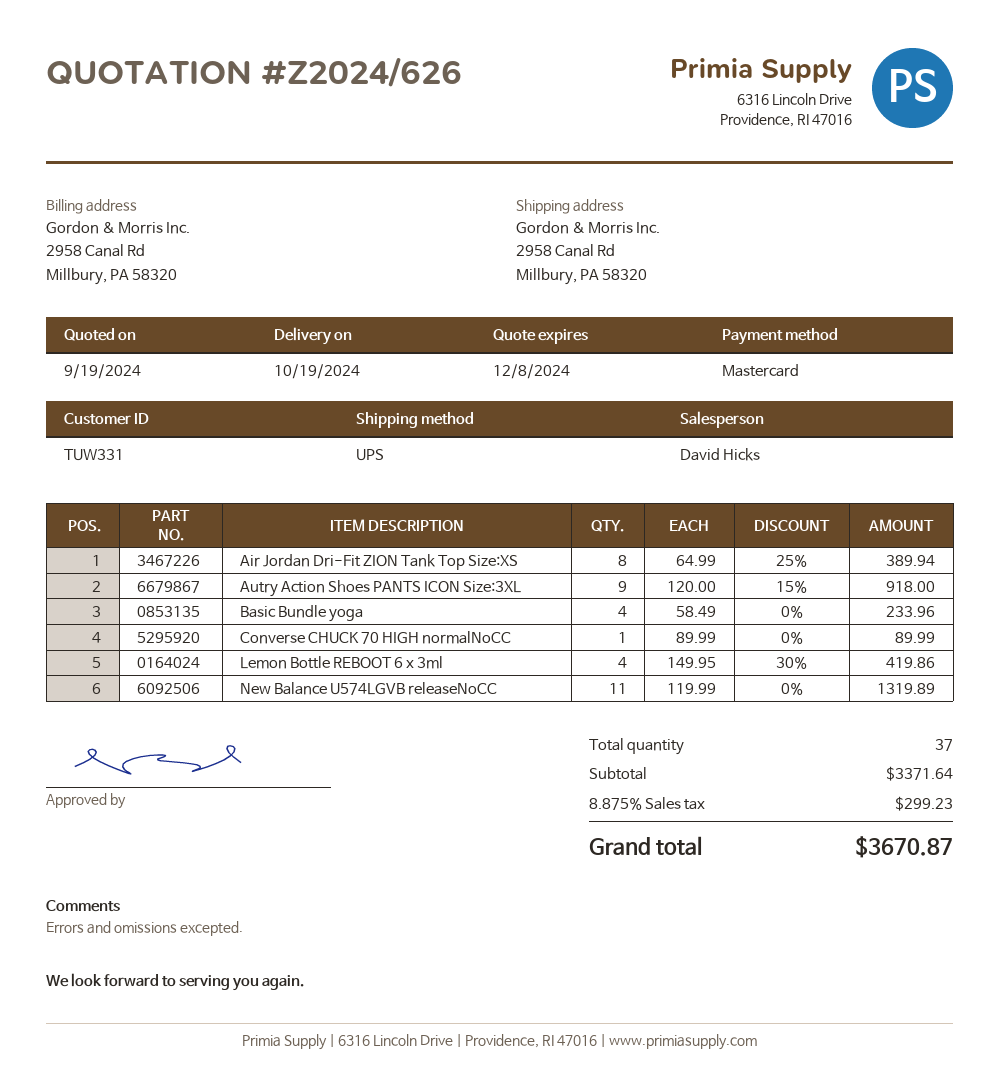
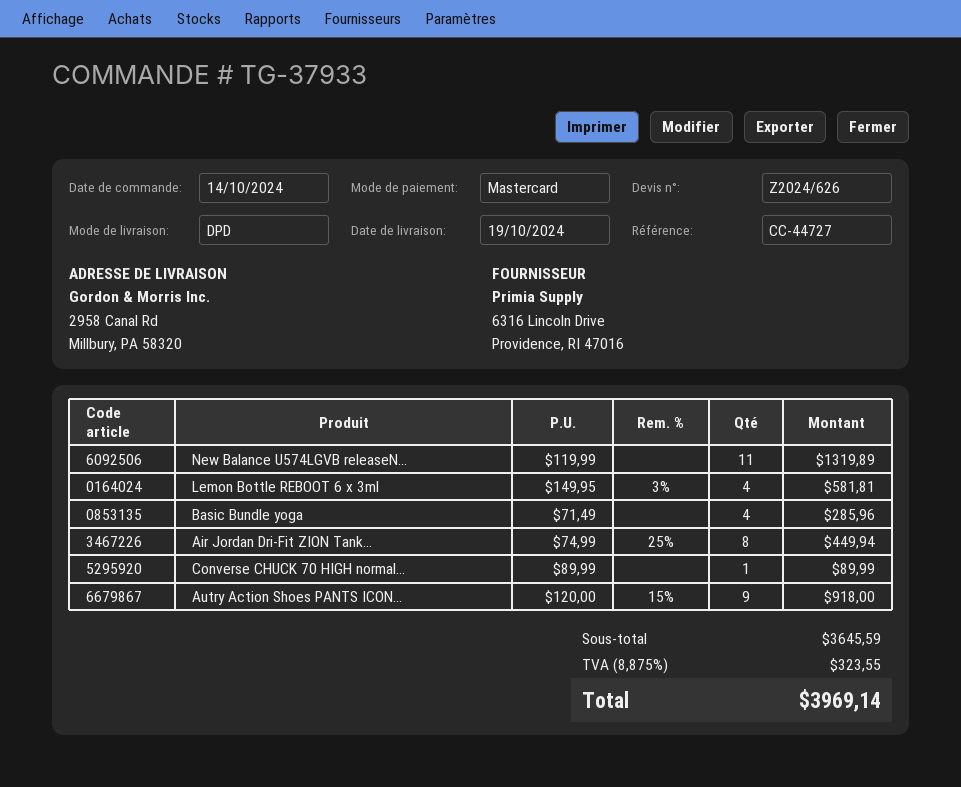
shipping method: UPS -> DPD
Air Jordan Dri-Fit ZION Tank Top Size:XS: 8 x 64.99 - 25% = 389.94 -> 8 x 74.99 - 25% = 449.94
Basic Bundle yoga: 4 x 58.49 = 233.96 -> 4 x 71.49 = 285.96
Lemon Bottle REBOOT 6 x 3ml: 4 x 149.95 - 30% = 419.86 -> 4 x 149.95 - 3% = 581.81
subtotal: 3371.64 -> 3645.59
tax: 8.875% = 299.23 -> 8.875% = 323.55
total: 3670.87 -> 3969.14

